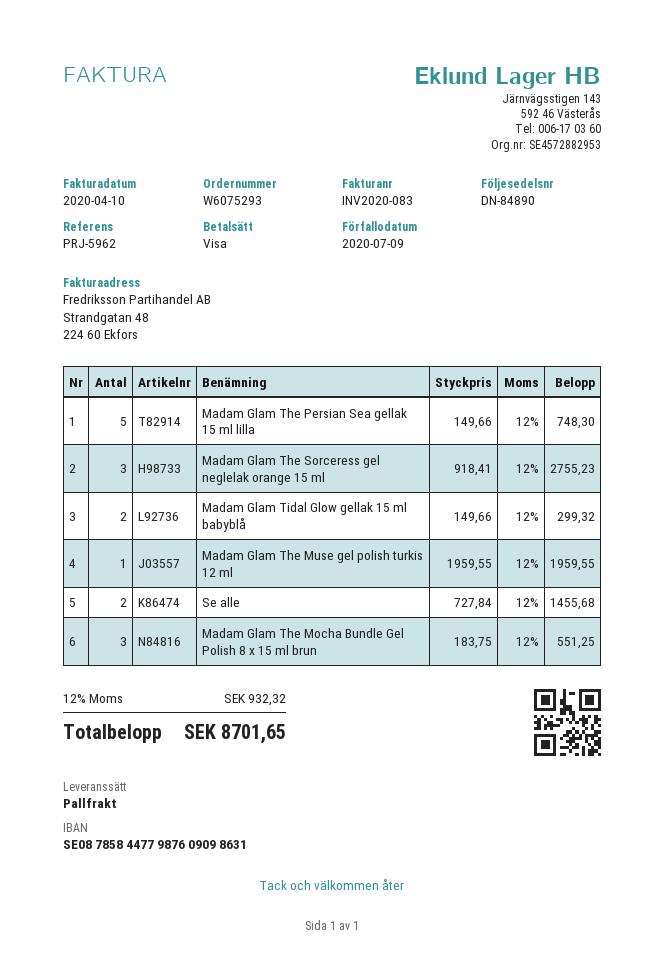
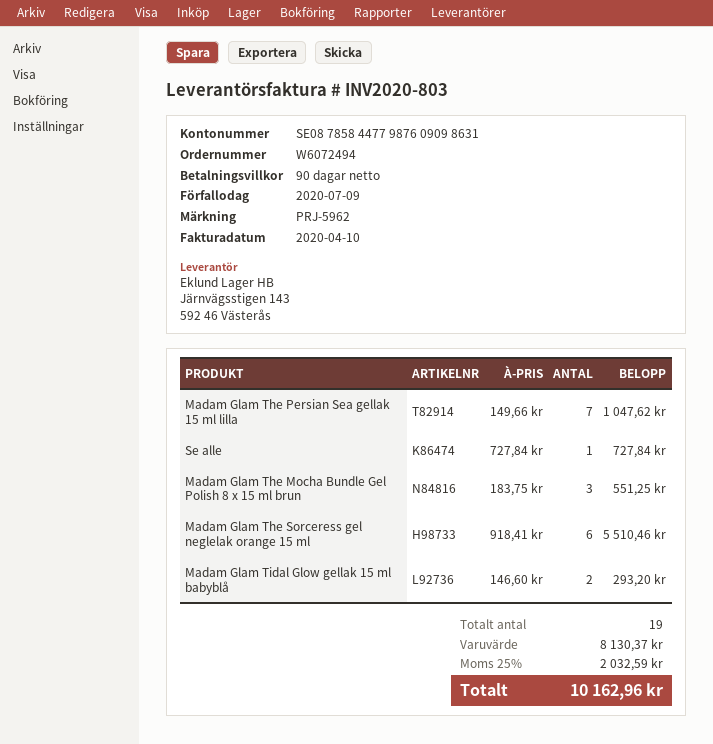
order number: W6075293 -> W6072494
invoice number: INV2020-083 -> INV2020-803
Madam Glam The Persian Sea gellak 15 ml lilla: 5 x 149.66 = 748.30 -> 7 x 149.66 = 1047.62
Madam Glam The Sorceress gel neglelak orange 15 ml: 3 x 918.41 = 2755.23 -> 6 x 918.41 = 5510.46
Madam Glam Tidal Glow gellak 15 ml babyblå: 2 x 149.66 = 299.32 -> 2 x 146.60 = 293.20
Madam Glam The Muse gel polish turkis 12 ml: 1 x 1959.55 = 1959.55 -> none
Se alle: 2 x 727.84 = 1455.68 -> 1 x 727.84 = 727.84
tax: 12% = 932.32 -> 25% = 2032.59
total: 8701.65 -> 10162.96

